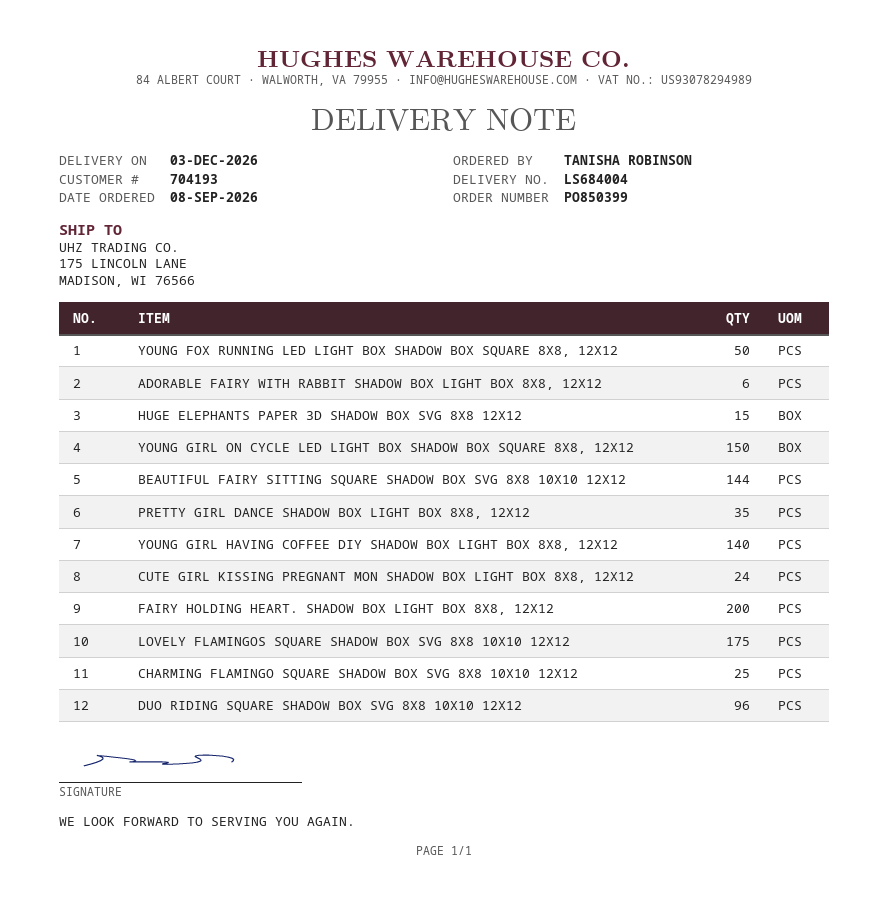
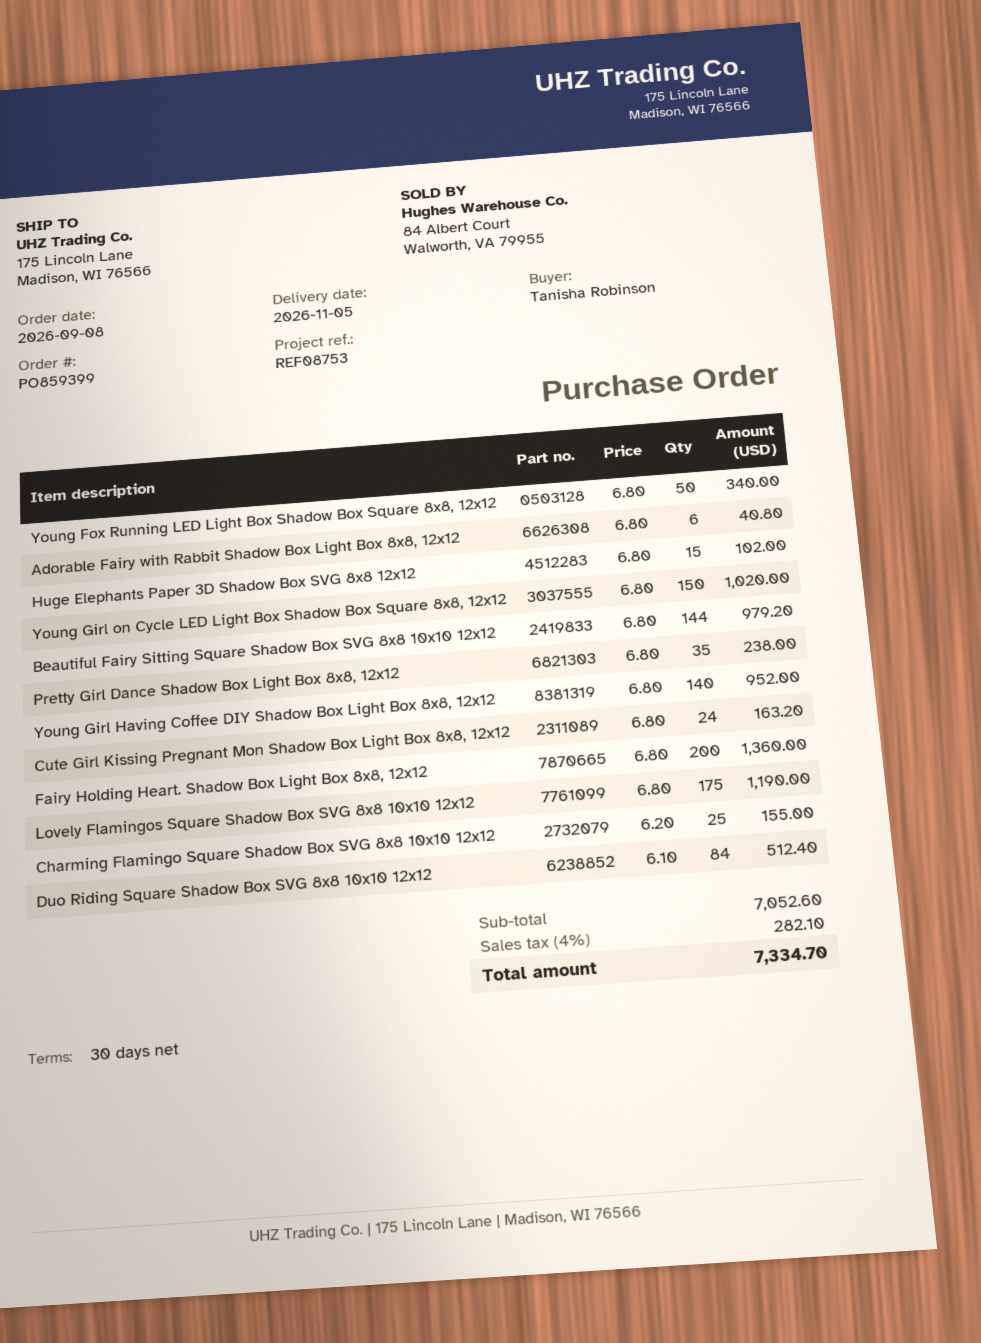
order number: PO850399 -> PO859399
delivery date: 2026-12-03 -> 2026-11-05
DUO RIDING SQUARE SHADOW BOX SVG 8X8 10X10 12X12: 96 -> 84

